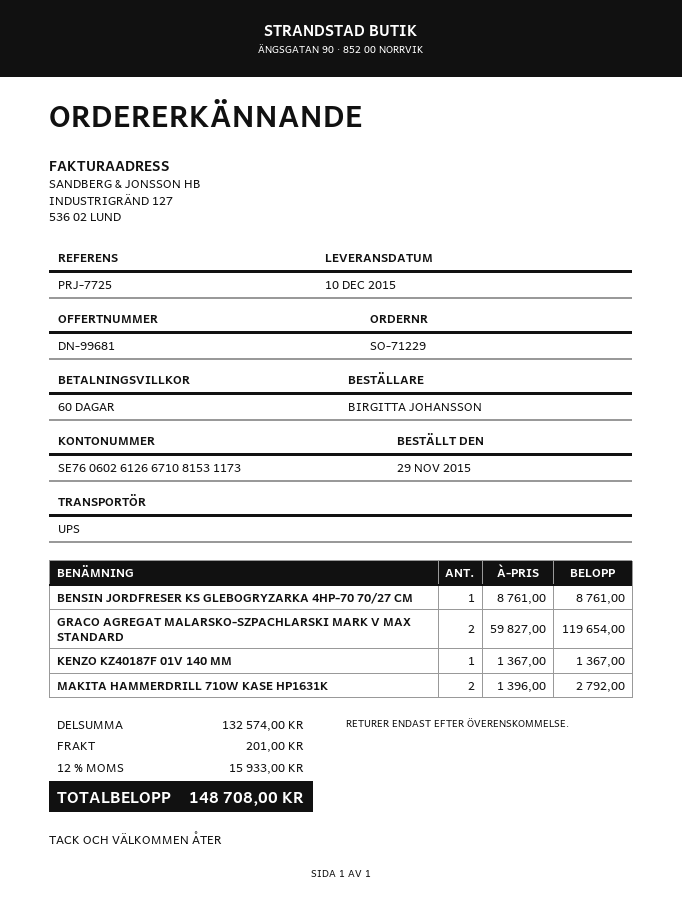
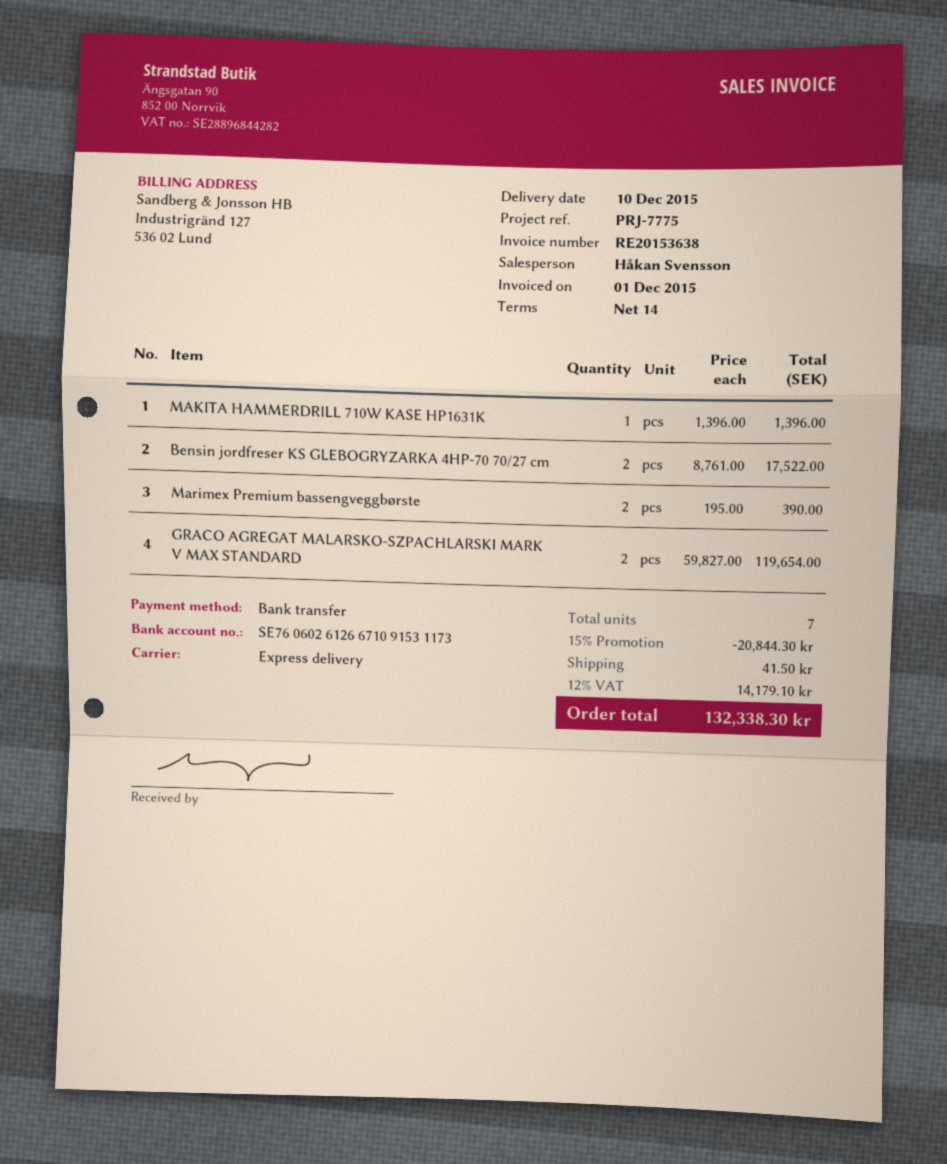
payment terms: 60 days -> 14 days
reference: PRJ-7725 -> PRJ-7775
bank account: SE7606026126671081531173 -> SE7606026126671091531173
shipping method: UPS -> express
BENSIN JORDFRESER KS GLEBOGRYZARKA 4HP-70 70/27 CM: 1 x 8761.00 = 8761.00 -> 2 x 8761.00 = 17522.00
KENZO KZ40187F 01V 140 MM: 1 x 1367.00 = 1367.00 -> none
MAKITA HAMMERDRILL 710W KASE HP1631K: 2 x 1396.00 = 2792.00 -> 1 x 1396.00 = 1396.00
Marimex Premium bassengveggbørste: none -> 2 x 195.00 = 390.00
discount: none -> 15% = 20844.30
shipping: 201.00 -> 41.50
tax: 12% = 15933.00 -> 12% = 14179.10
total: 148708.00 -> 132338.30

